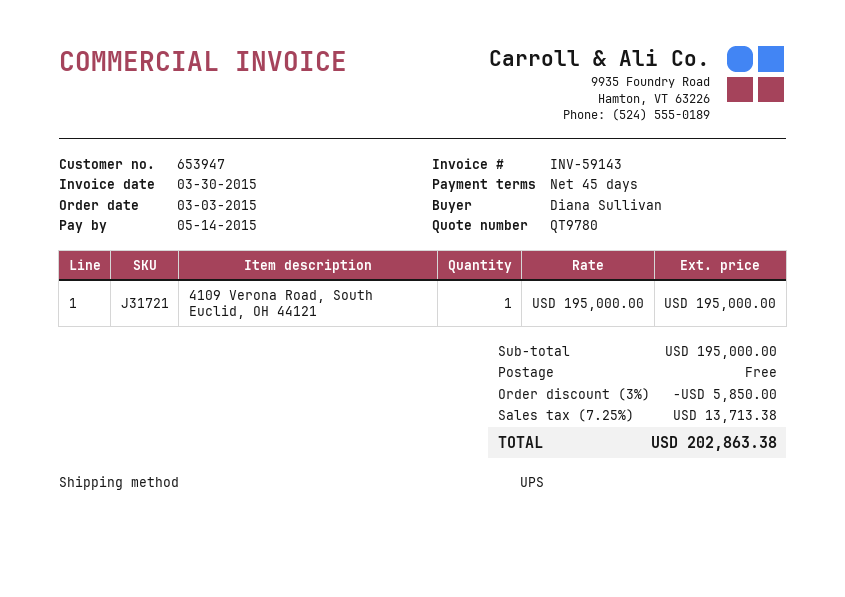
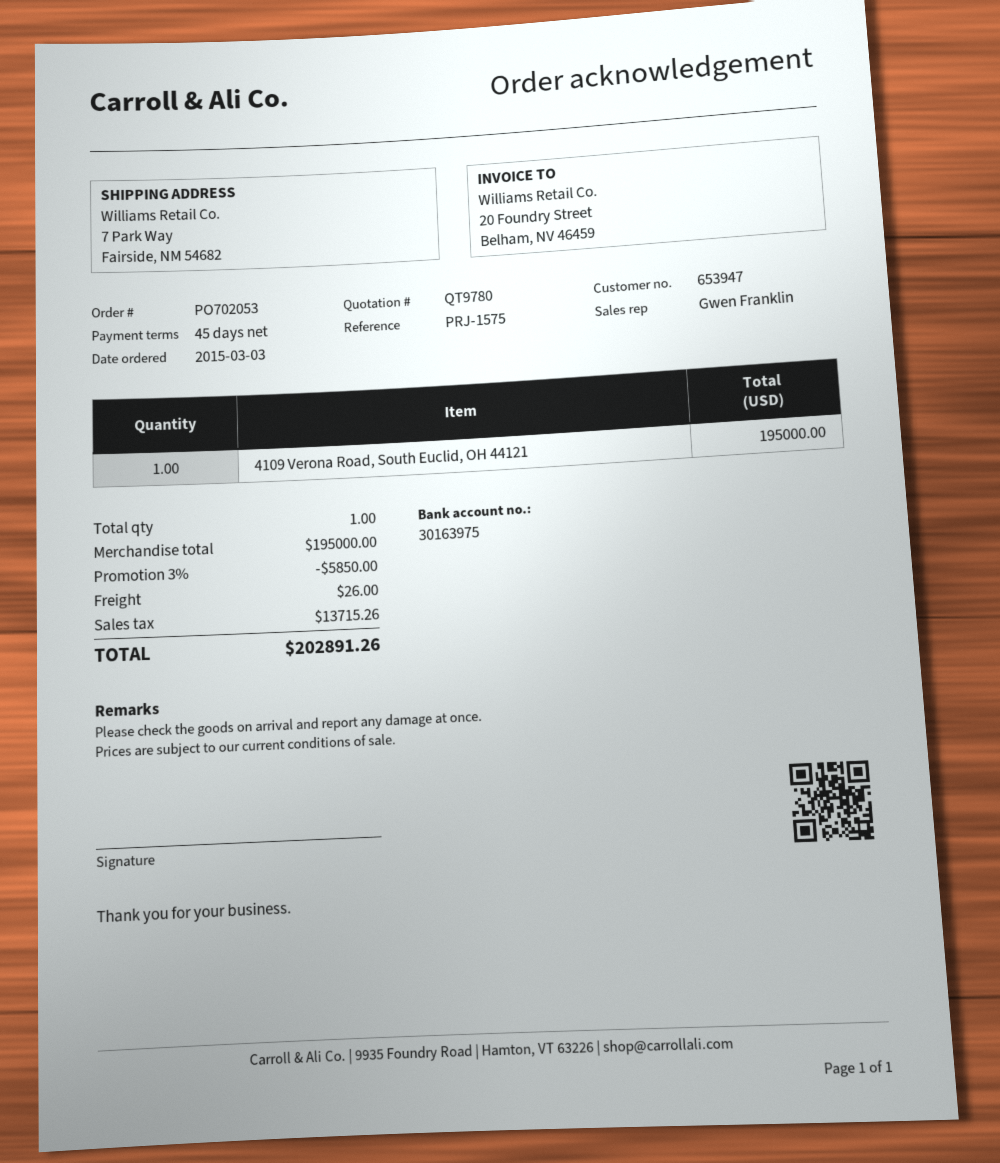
shipping: 0.00 -> 26.00
tax: 13713.38 -> 13715.26
total: 202863.38 -> 202891.26

